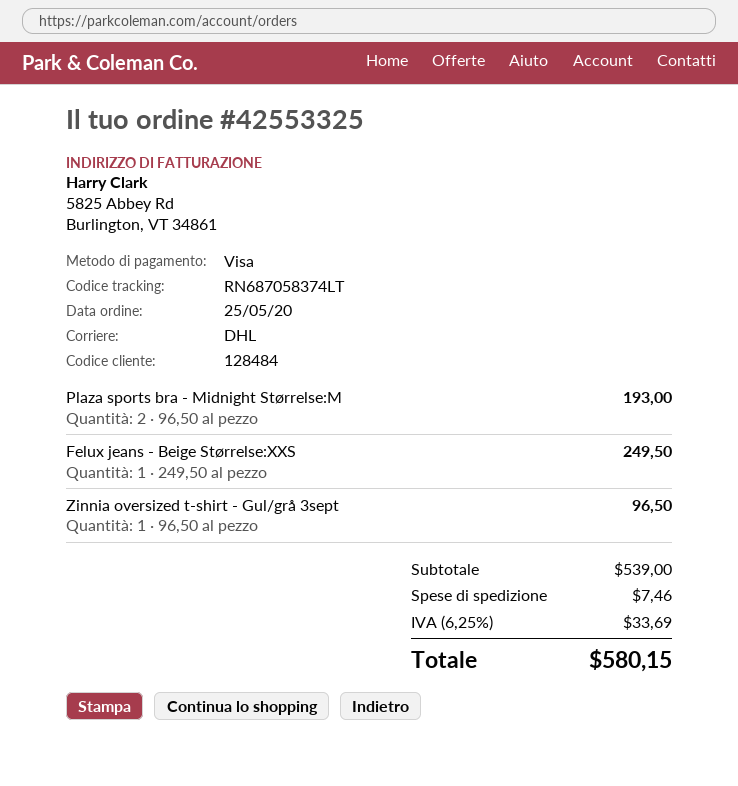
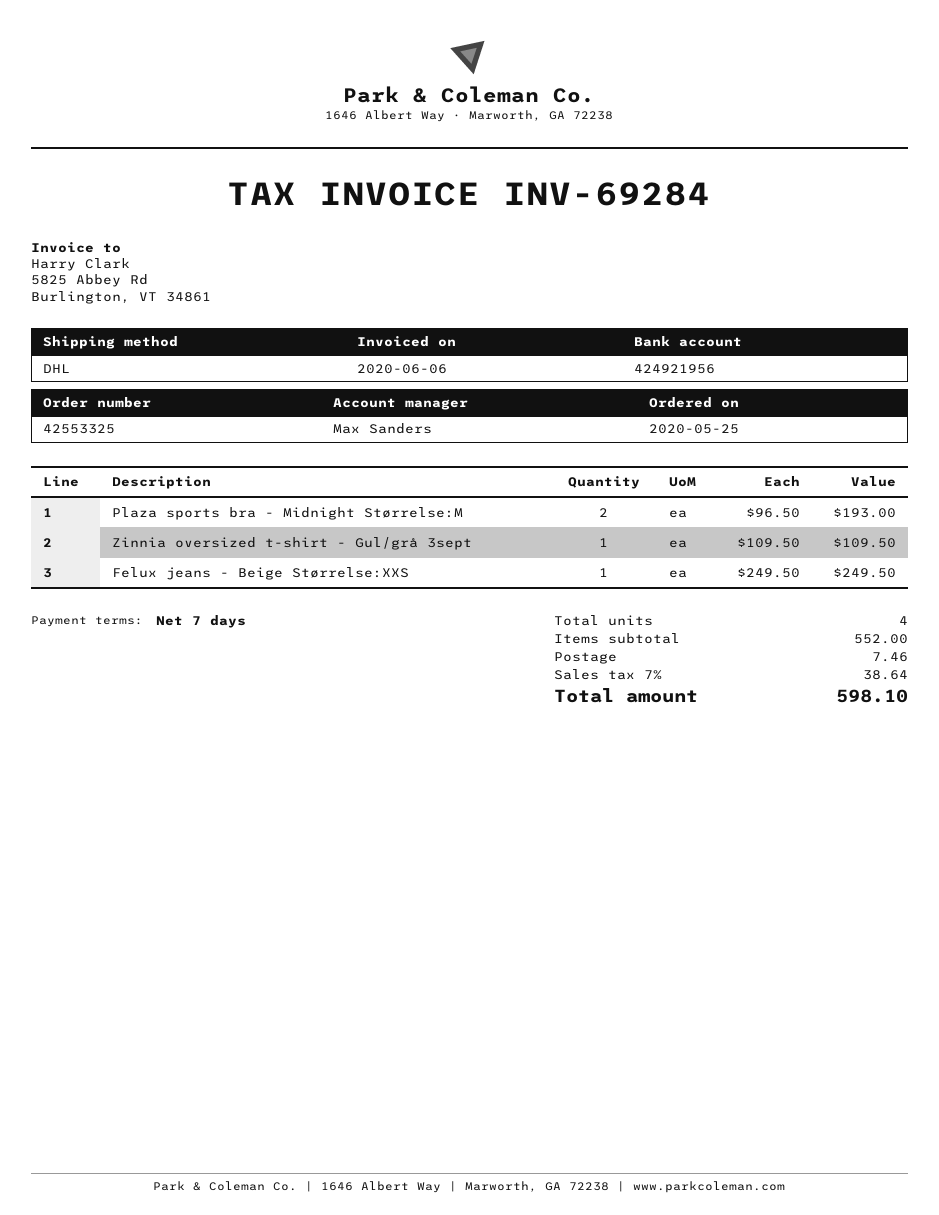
Zinnia oversized t-shirt - Gul/grå 3sept: 1 x 96.50 = 96.50 -> 1 x 109.50 = 109.50
subtotal: 539.00 -> 552.00
tax: 6.25% = 33.69 -> 7% = 38.64
total: 580.15 -> 598.10

